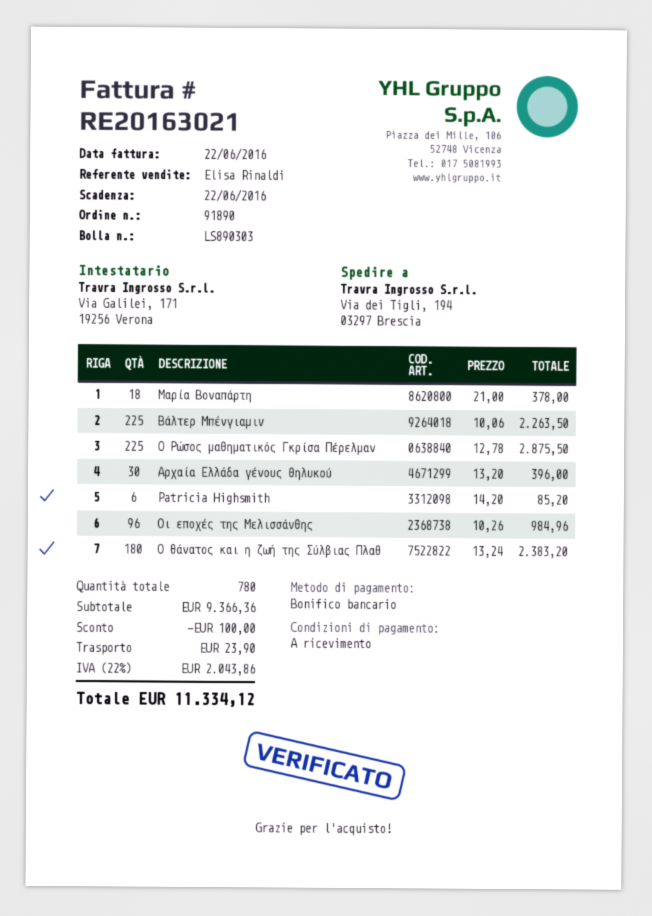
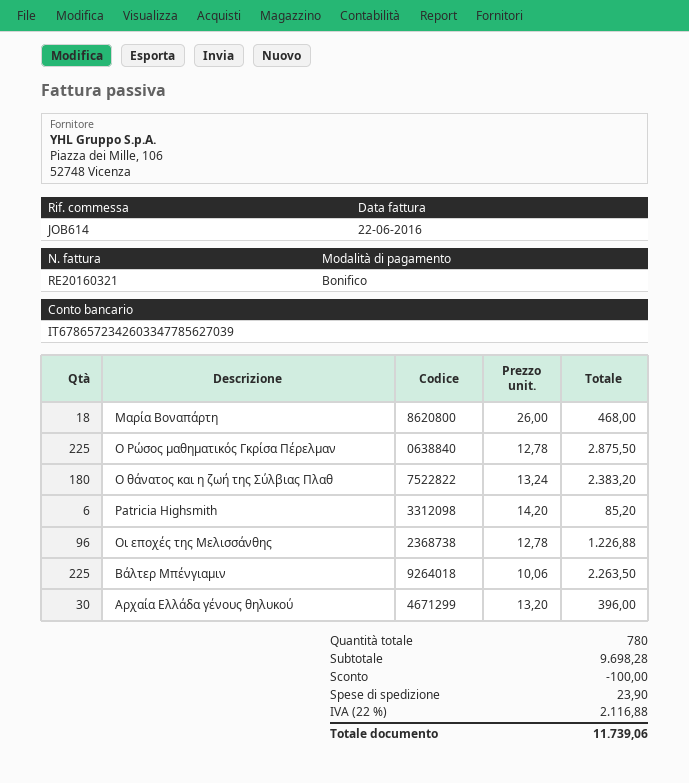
invoice number: RE20163021 -> RE20160321
Μαρία Βοναπάρτη: 18 x 21.00 = 378.00 -> 18 x 26.00 = 468.00
Οι εποχές της Μελισσάνθης: 96 x 10.26 = 984.96 -> 96 x 12.78 = 1226.88
subtotal: 9366.36 -> 9698.28
tax: 22% = 2043.86 -> 22% = 2116.88
total: 11334.12 -> 11739.06

